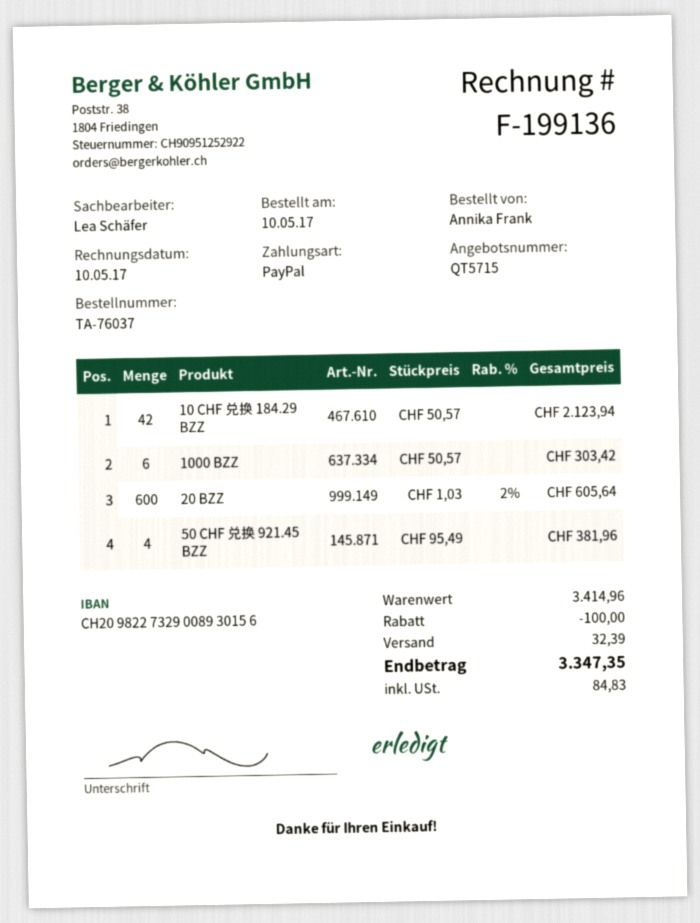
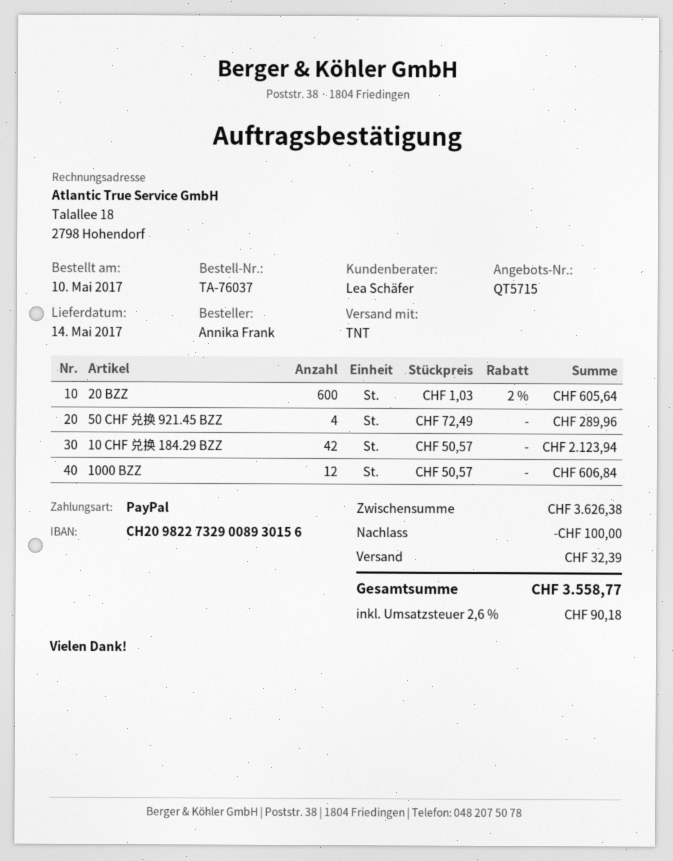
1000 BZZ: 6 x 50.57 = 303.42 -> 12 x 50.57 = 606.84
50 CHF 兑换 921.45 BZZ: 4 x 95.49 = 381.96 -> 4 x 72.49 = 289.96
subtotal: 3414.96 -> 3626.38
tax: 84.83 -> 90.18
total: 3347.35 -> 3558.77

